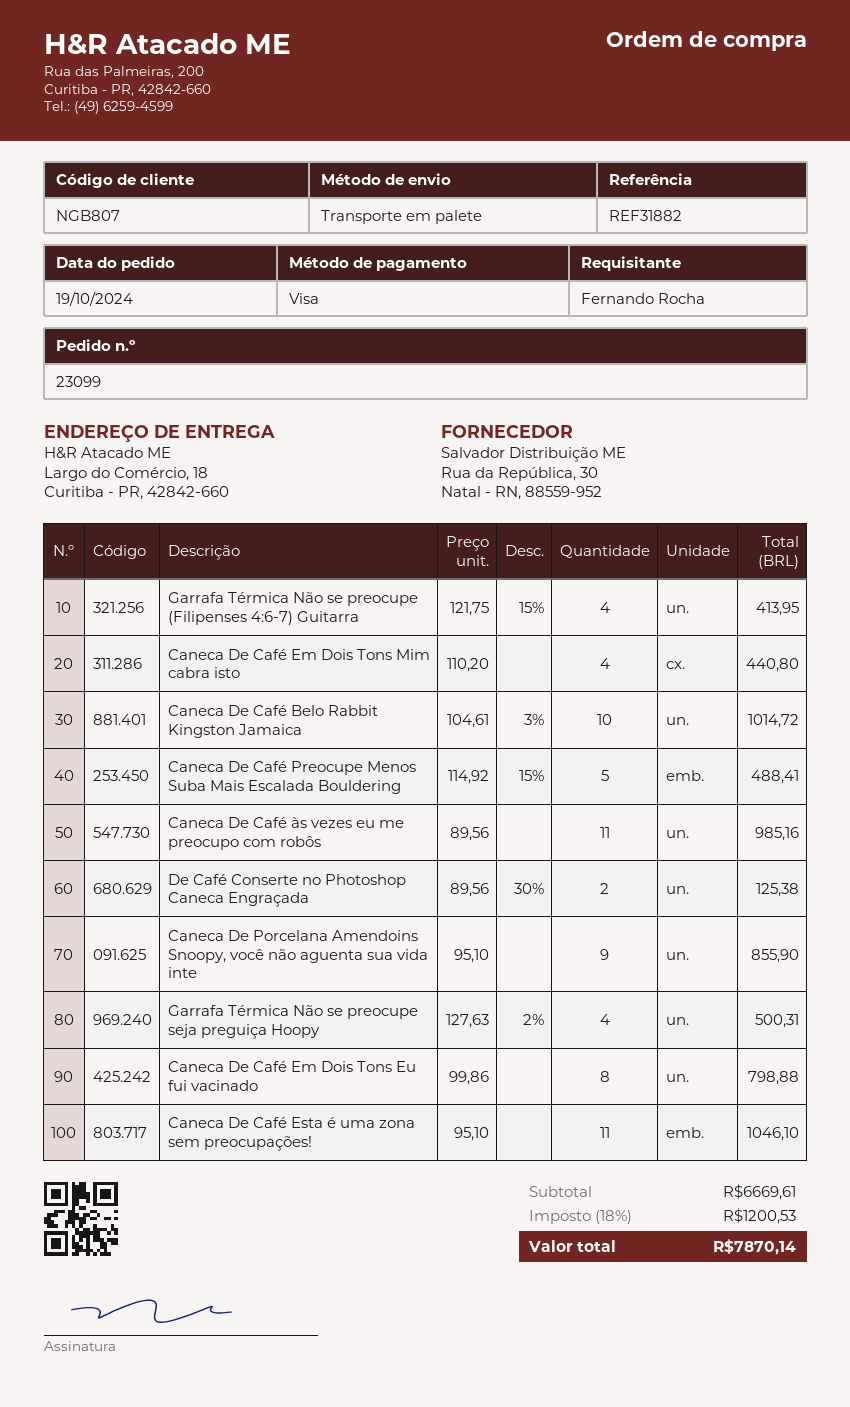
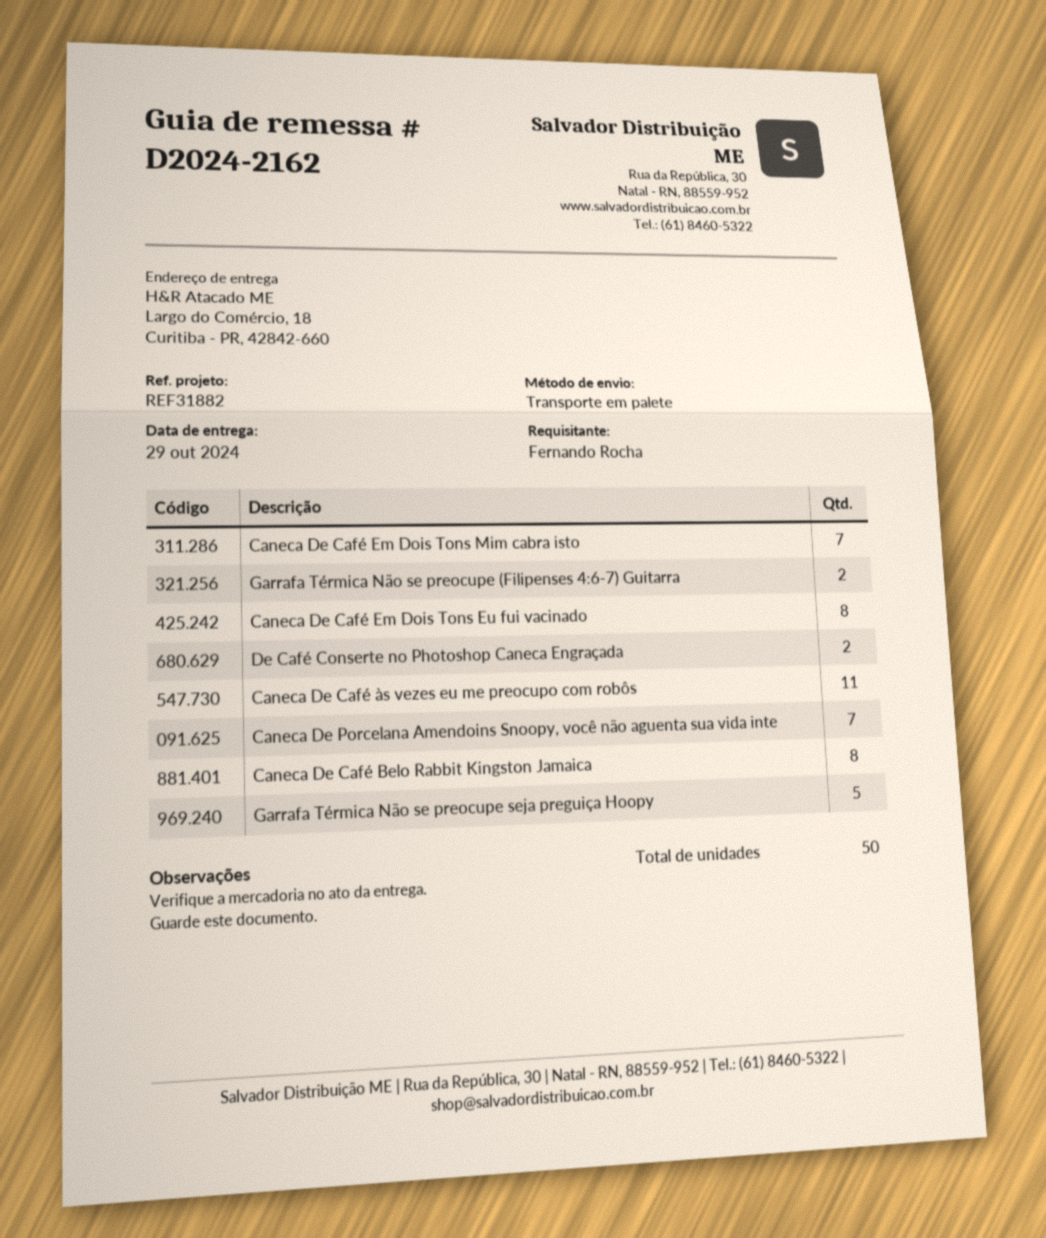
Garrafa Térmica Não se preocupe (Filipenses 4:6-7) Guitarra: 4 -> 2
Caneca De Café Em Dois Tons Mim cabra isto: 4 -> 7
Caneca De Café Belo Rabbit Kingston Jamaica: 10 -> 8
Caneca De Café Preocupe Menos Suba Mais Escalada Bouldering: 5 -> none
Caneca De Porcelana Amendoins Snoopy, você não aguenta sua vida inte: 9 -> 7
Garrafa Térmica Não se preocupe seja preguiça Hoopy: 4 -> 5
Caneca De Café Esta é uma zona sem preocupações!: 11 -> none

